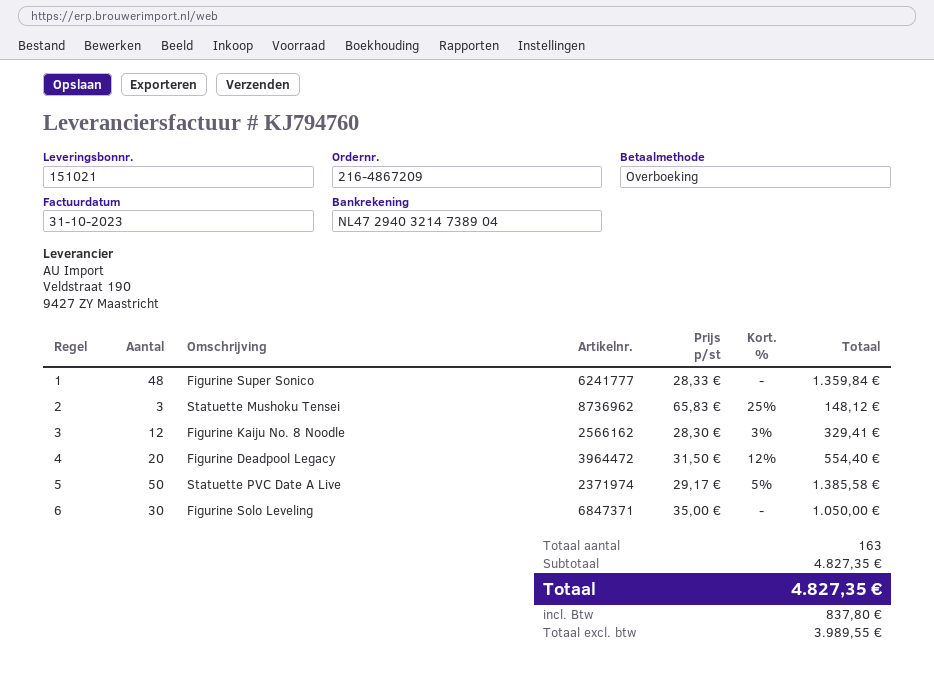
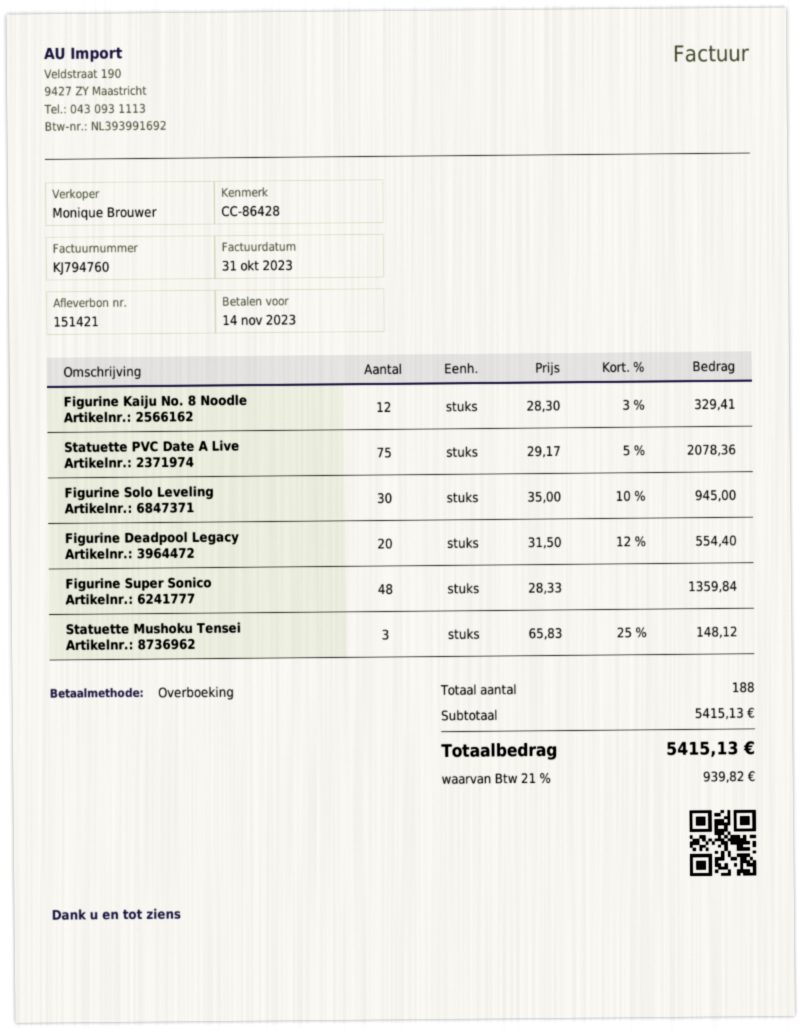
delivery note number: 151021 -> 151421
Statuette PVC Date A Live: 50 x 29.17 - 5% = 1385.58 -> 75 x 29.17 - 5% = 2078.36
Figurine Solo Leveling: 30 x 35.00 = 1050.00 -> 30 x 35.00 - 10% = 945.00
total quantity: 163 -> 188
subtotal: 4827.35 -> 5415.13
tax: 837.80 -> 939.82
total: 4827.35 -> 5415.13

